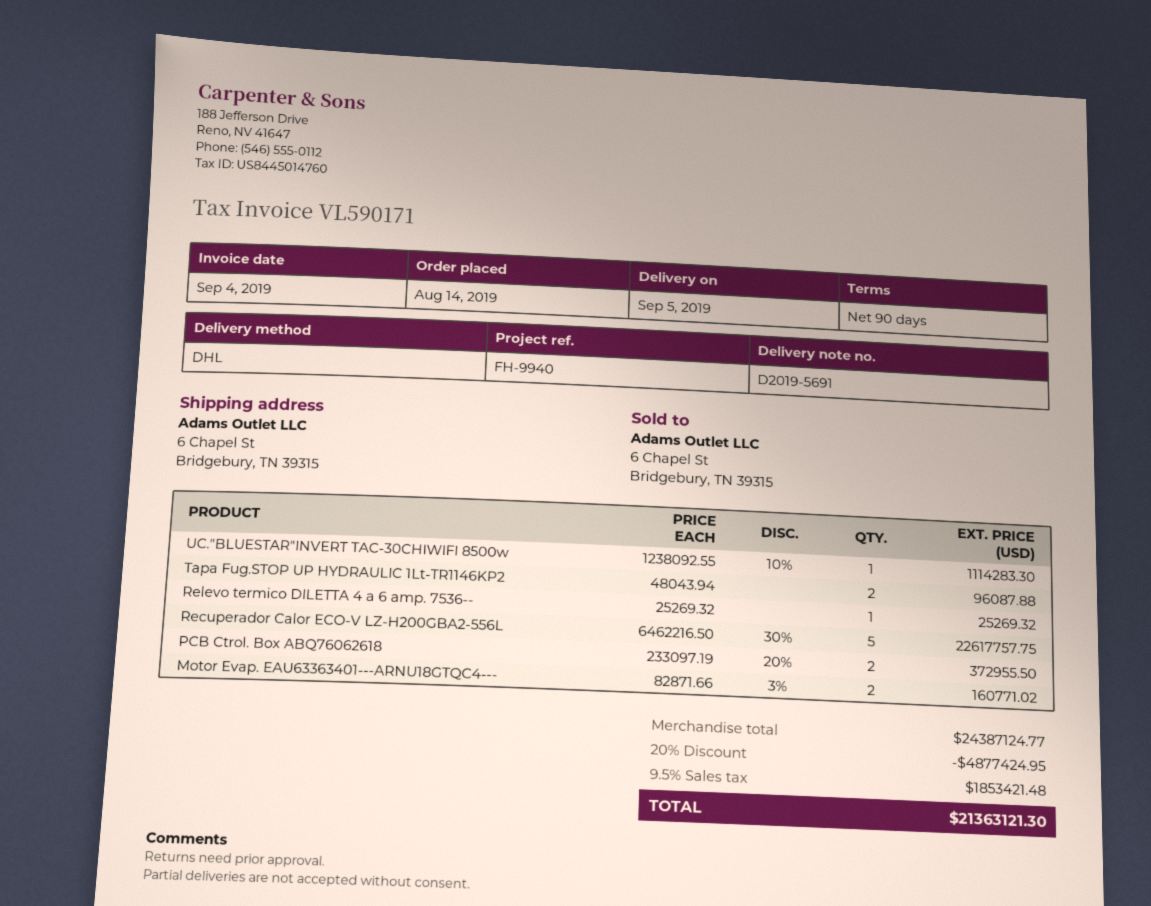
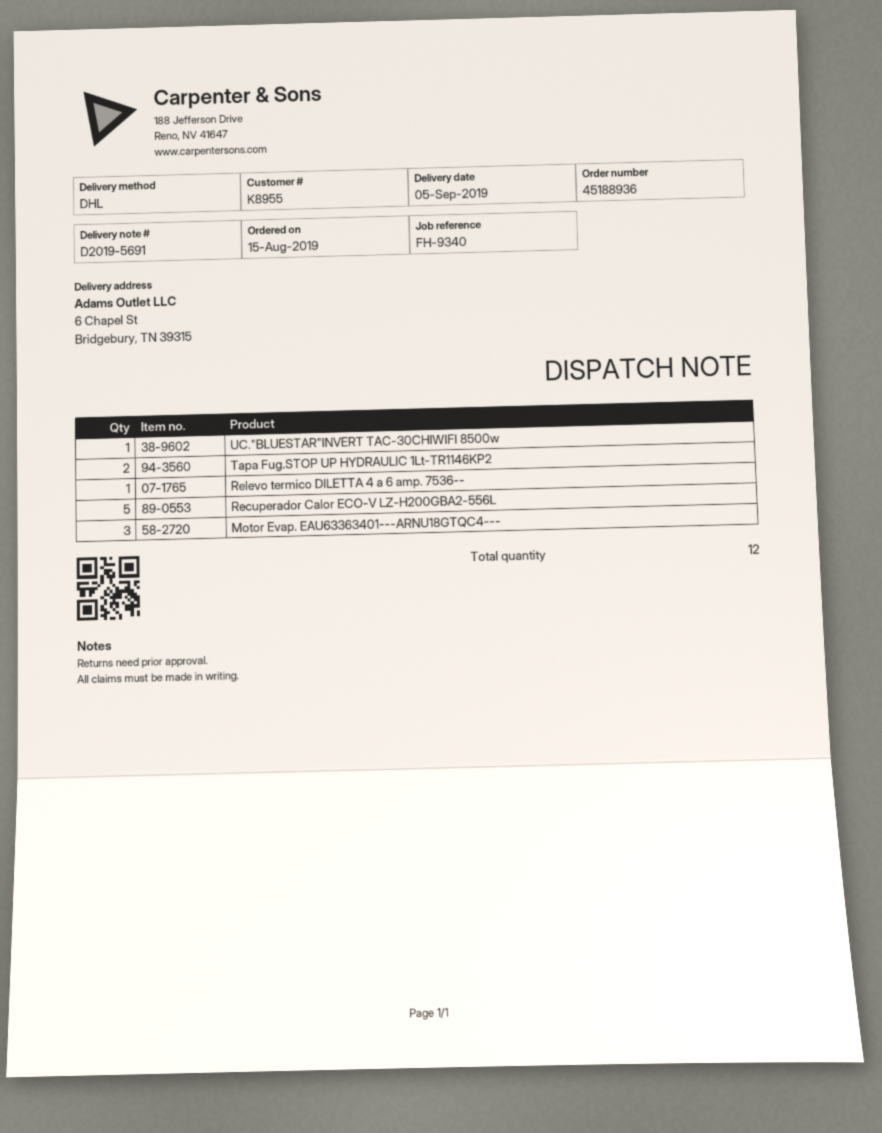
order date: 2019-08-14 -> 2019-08-15
reference: FH-9940 -> FH-9340
PCB Ctrol. Box ABQ76062618: 2 -> none
Motor Evap. EAU63363401---ARNU18GTQC4---: 2 -> 3

